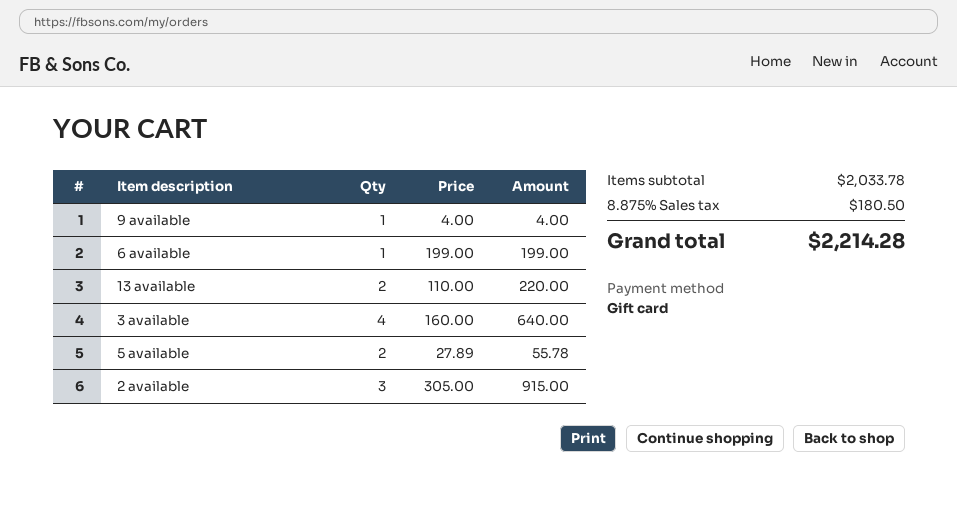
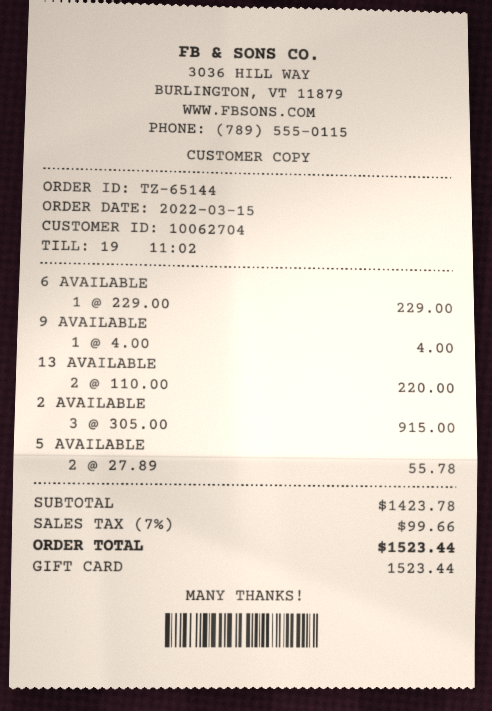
6 available: 1 x 199.00 = 199.00 -> 1 x 229.00 = 229.00
3 available: 4 x 160.00 = 640.00 -> none
subtotal: 2033.78 -> 1423.78
tax: 8.875% = 180.50 -> 7% = 99.66
total: 2214.28 -> 1523.44

